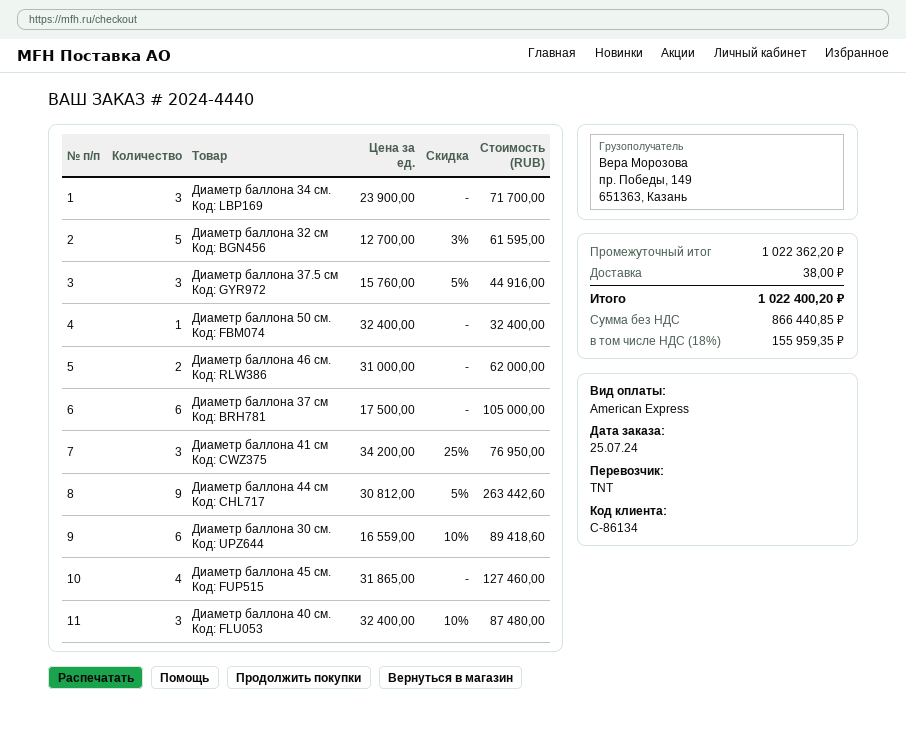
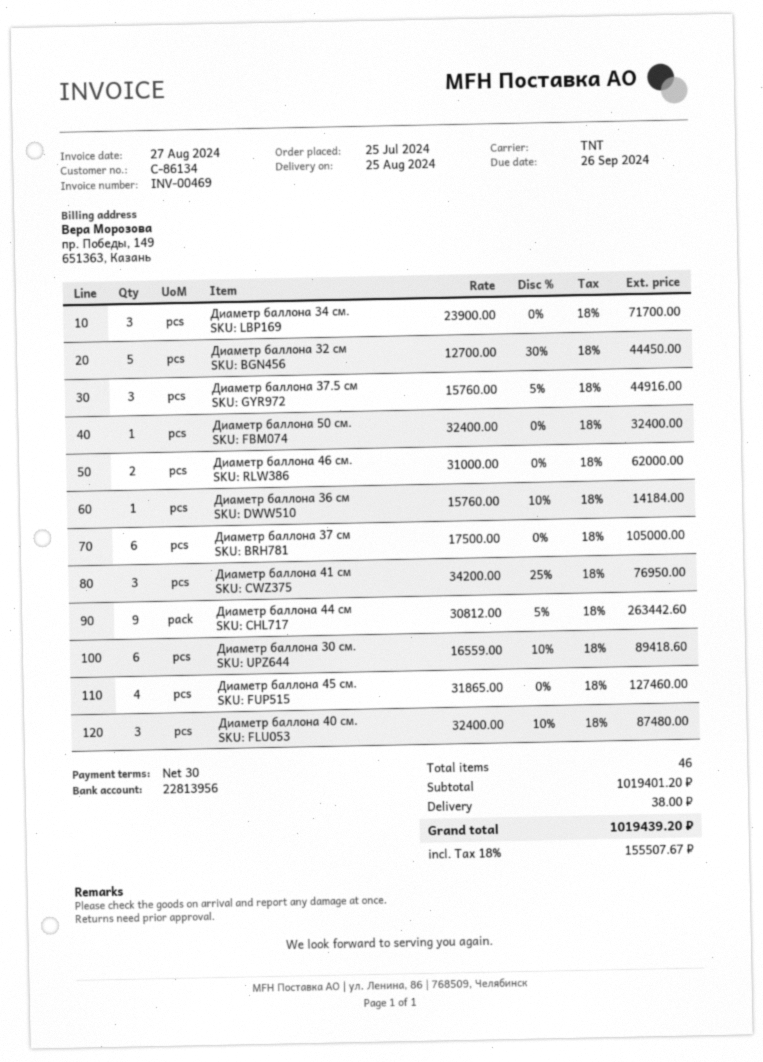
Диаметр баллона 32 см: 5 x 12700.00 - 3% = 61595.00 -> 5 x 12700.00 - 30% = 44450.00
Диаметр баллона 36 см: none -> 1 x 15760.00 - 10% = 14184.00
subtotal: 1022362.20 -> 1019401.20
tax: 18% = 155959.35 -> 18% = 155507.67
total: 1022400.20 -> 1019439.20

